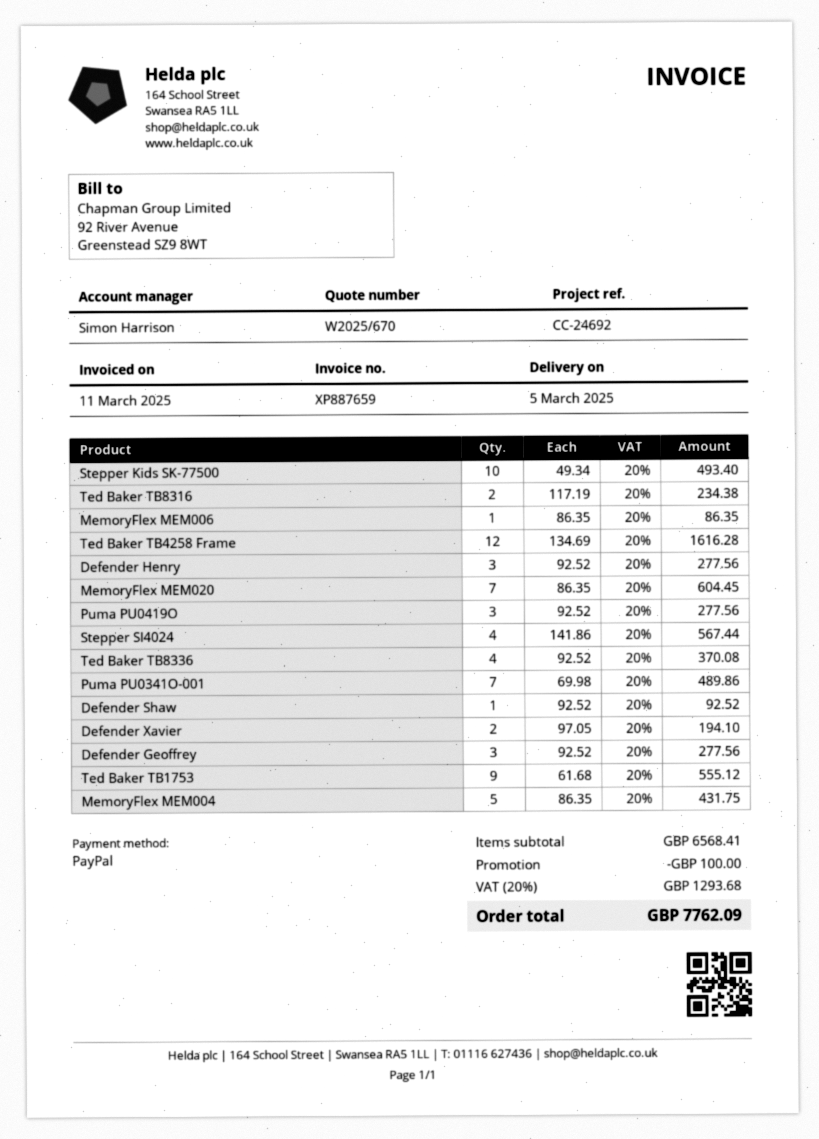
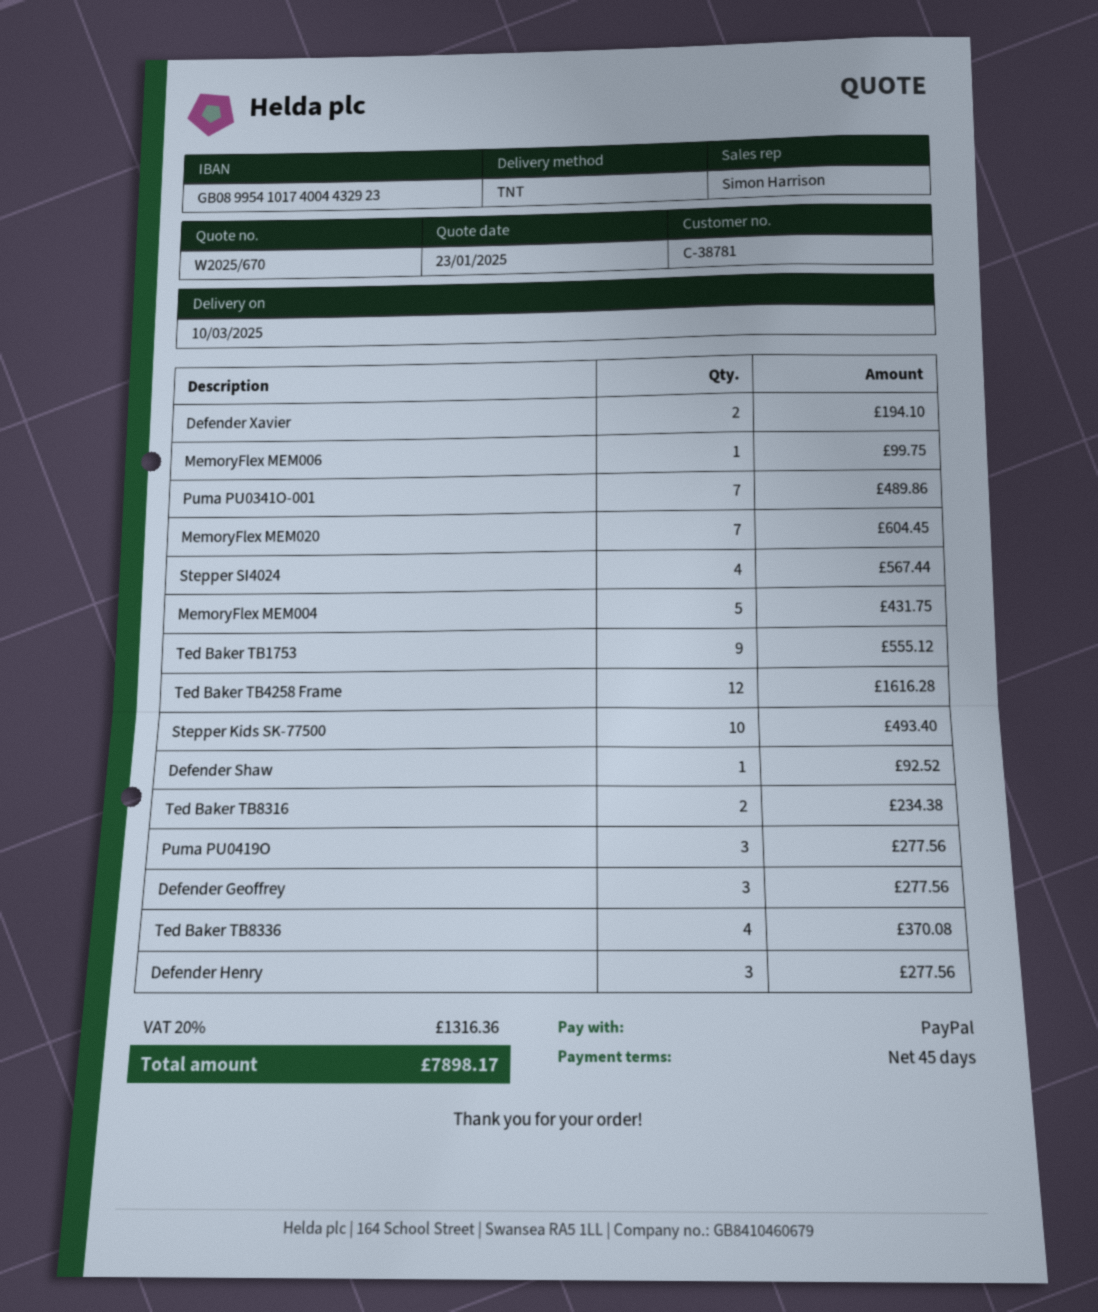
delivery date: 2025-03-05 -> 2025-03-10
MemoryFlex MEM006: 1 for 86.35 -> 1 for 99.75
discount: 100.00 -> none
tax: 20% = 1293.68 -> 20% = 1316.36
total: 7762.09 -> 7898.17

